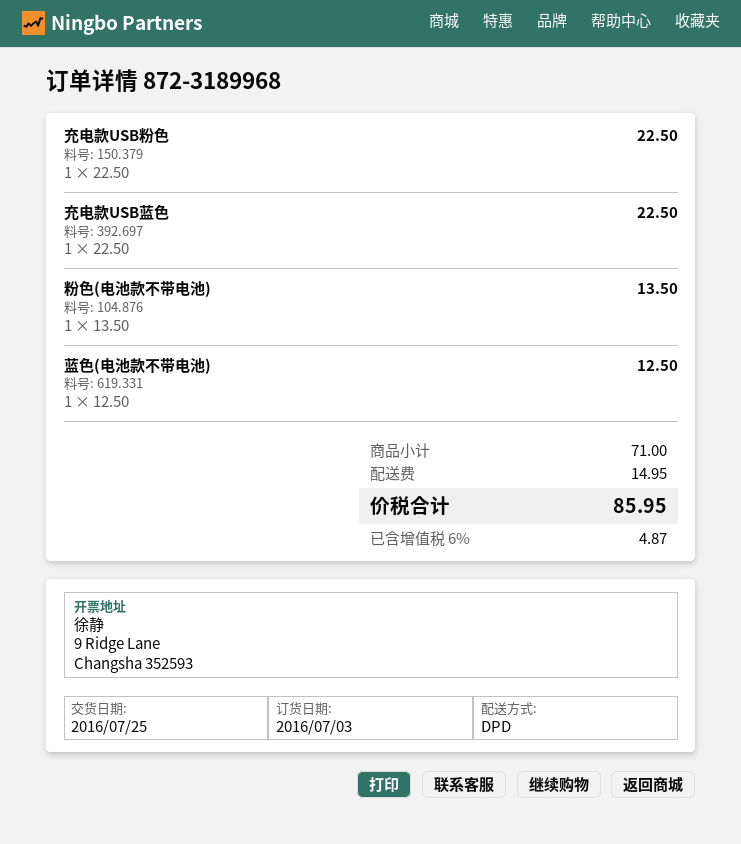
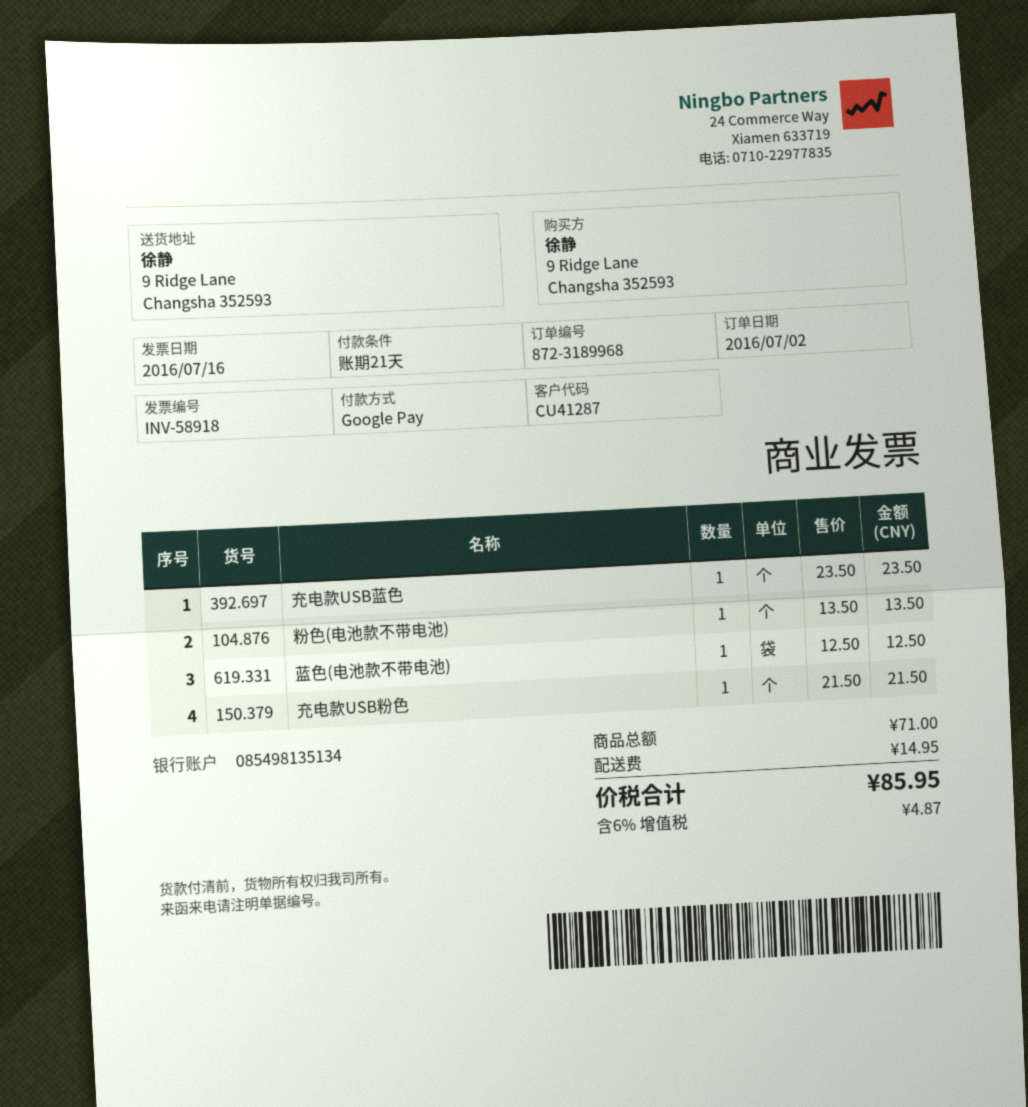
order date: 2016-07-03 -> 2016-07-02
充电款USB粉色: 1 x 22.50 = 22.50 -> 1 x 21.50 = 21.50
充电款USB蓝色: 1 x 22.50 = 22.50 -> 1 x 23.50 = 23.50

